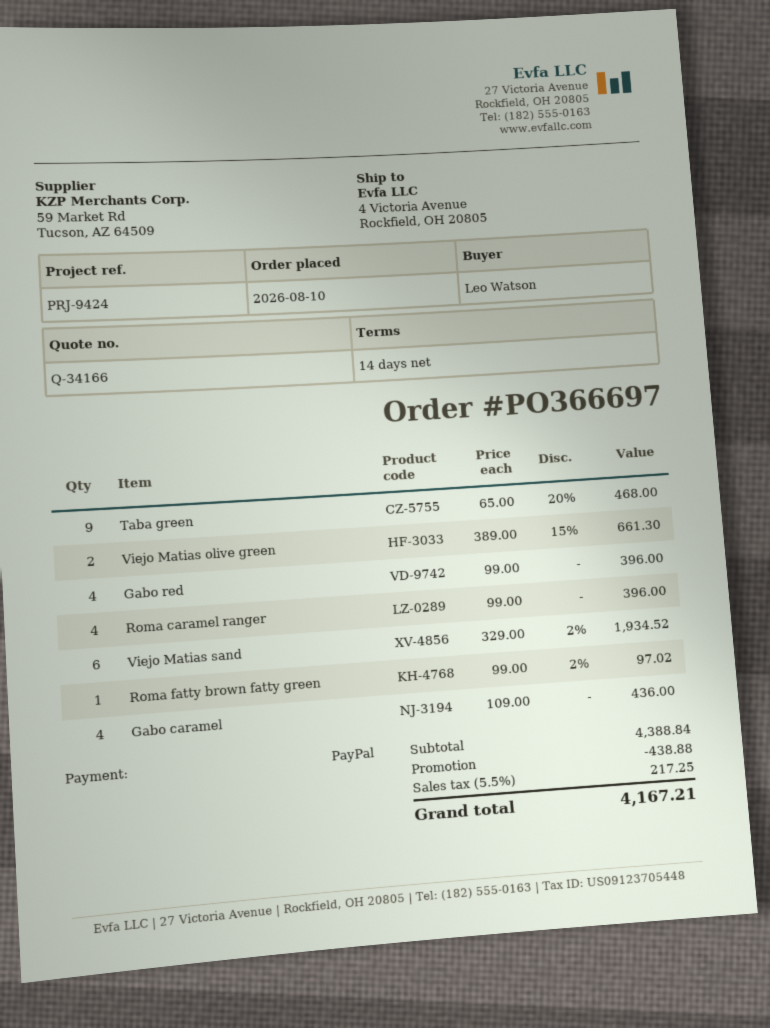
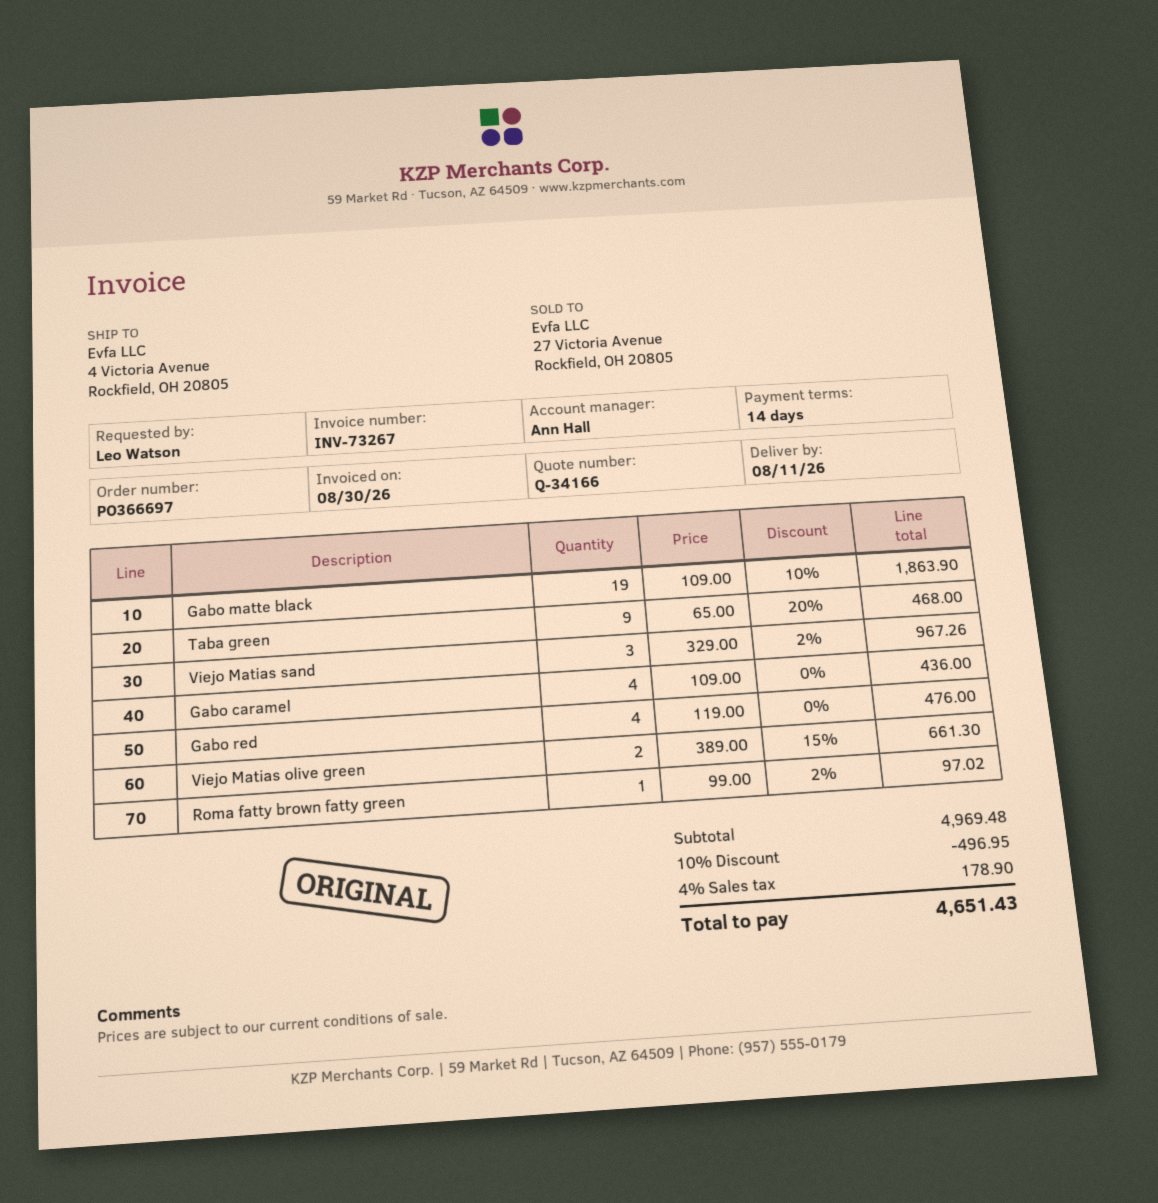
Gabo red: 4 x 99.00 = 396.00 -> 4 x 119.00 = 476.00
Roma caramel ranger: 4 x 99.00 = 396.00 -> none
Viejo Matias sand: 6 x 329.00 - 2% = 1934.52 -> 3 x 329.00 - 2% = 967.26
Gabo matte black: none -> 19 x 109.00 - 10% = 1863.90
subtotal: 4388.84 -> 4969.48
discount: 438.88 -> 496.95
tax: 5.5% = 217.25 -> 4% = 178.90
total: 4167.21 -> 4651.43

